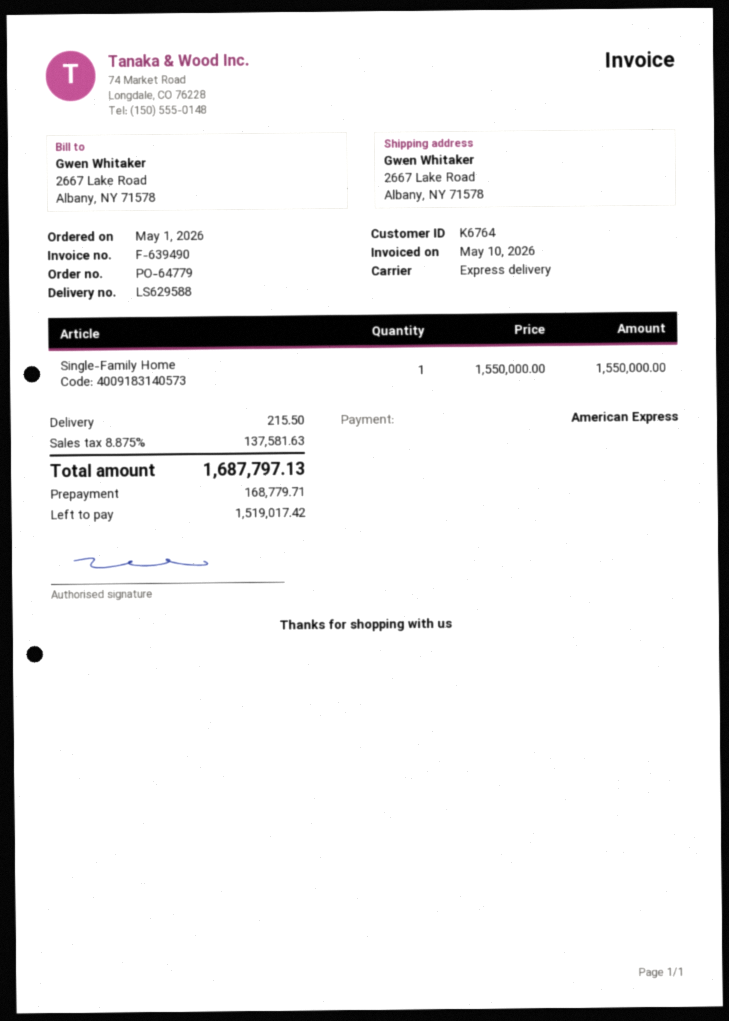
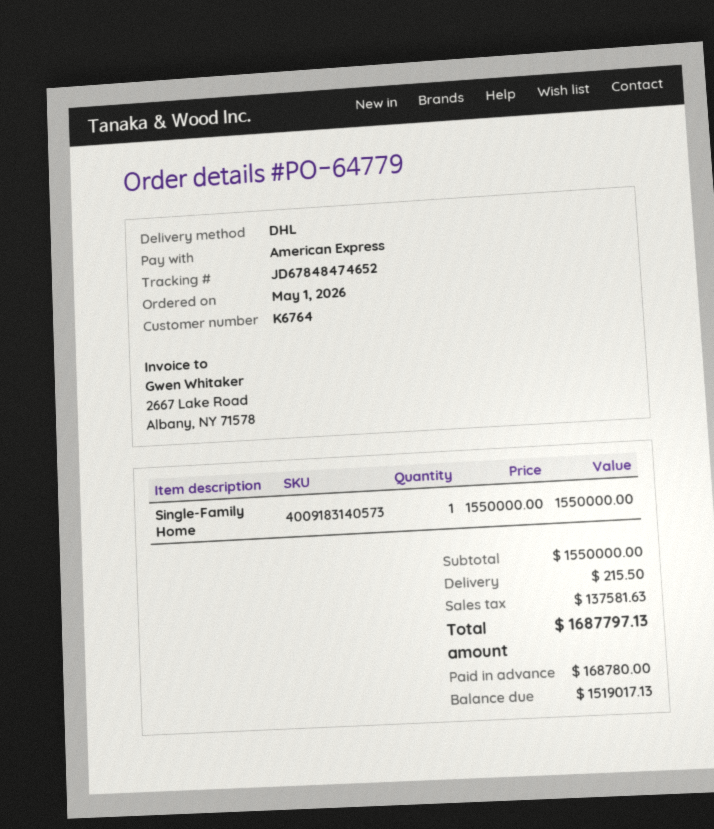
shipping method: express -> DHL
deposit: 168779.71 -> 168780.00
balance: 1519017.42 -> 1519017.13

